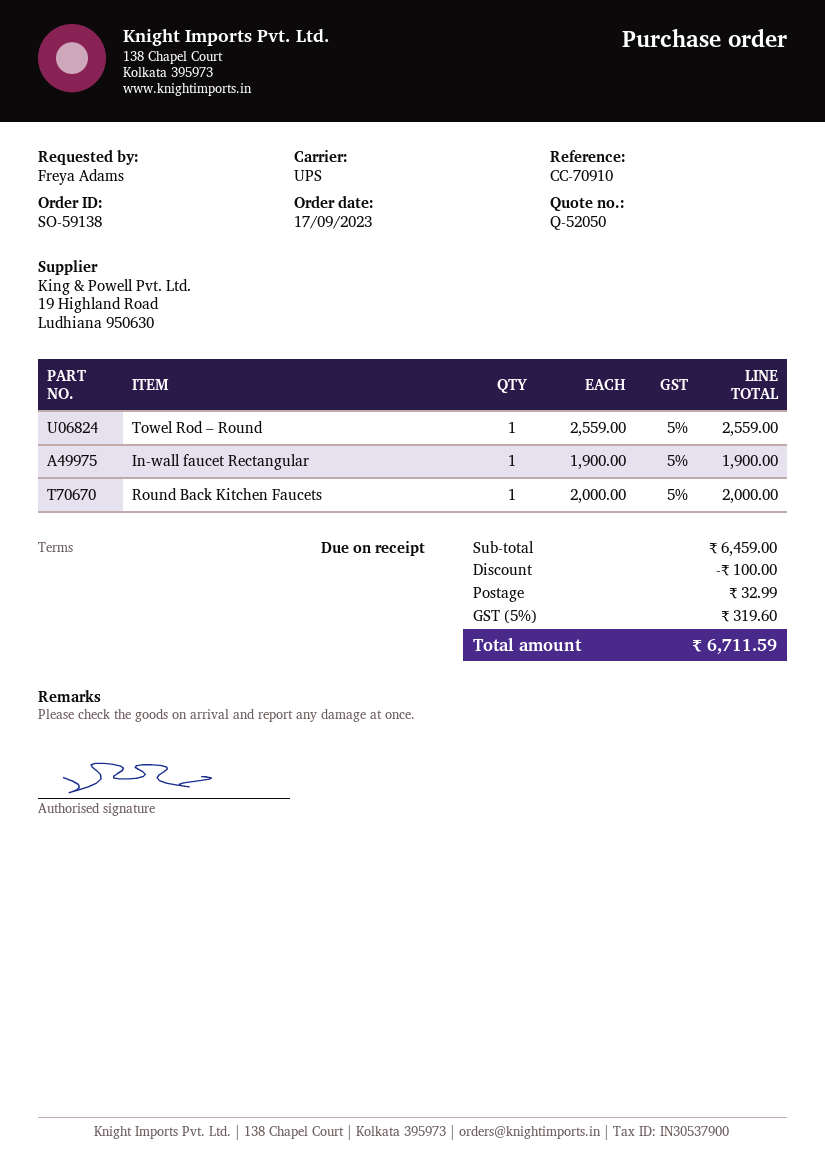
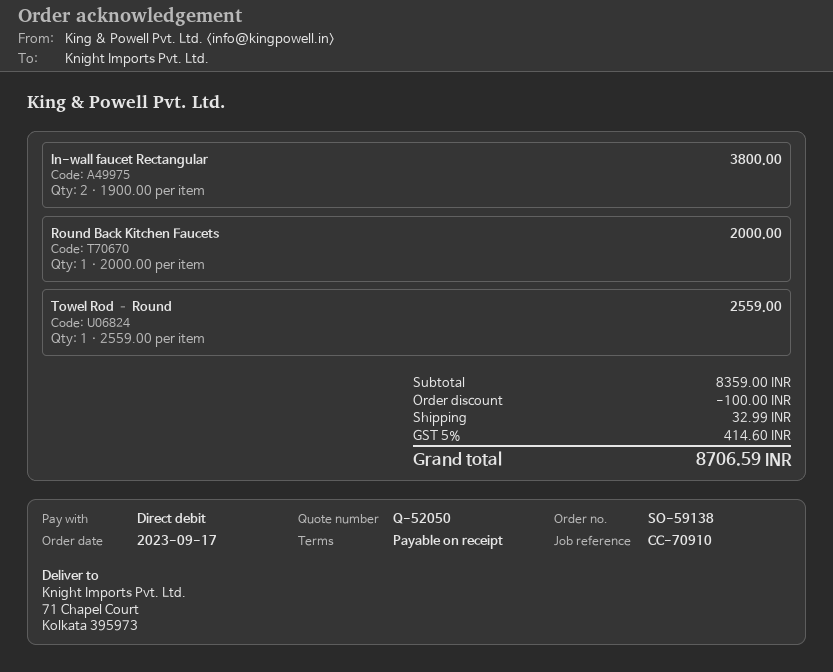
In-wall faucet Rectangular: 1 x 1900.00 = 1900.00 -> 2 x 1900.00 = 3800.00
subtotal: 6459.00 -> 8359.00
tax: 5% = 319.60 -> 5% = 414.60
total: 6711.59 -> 8706.59

